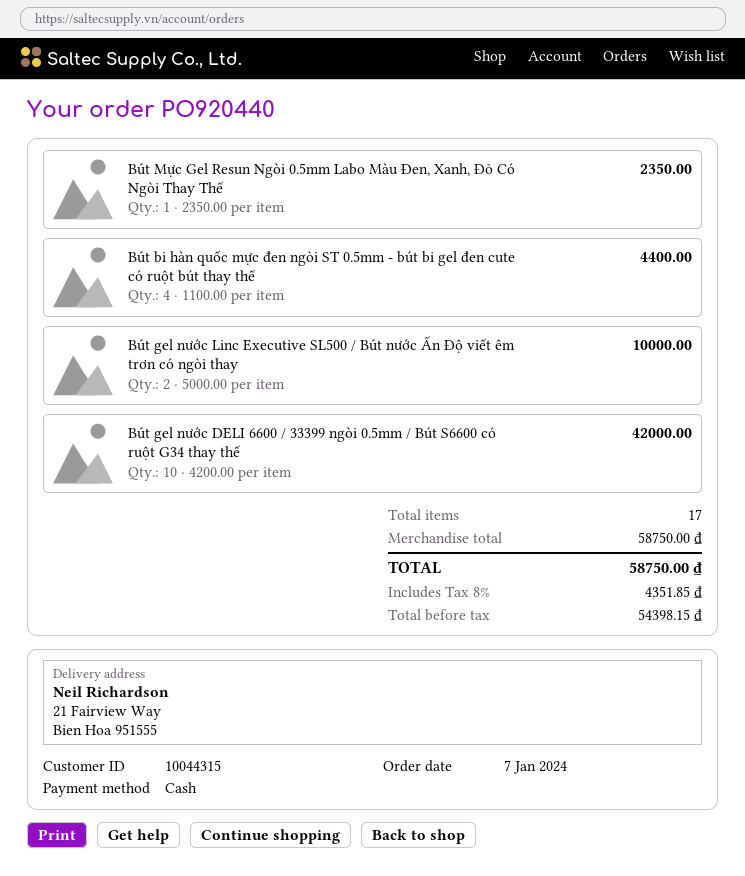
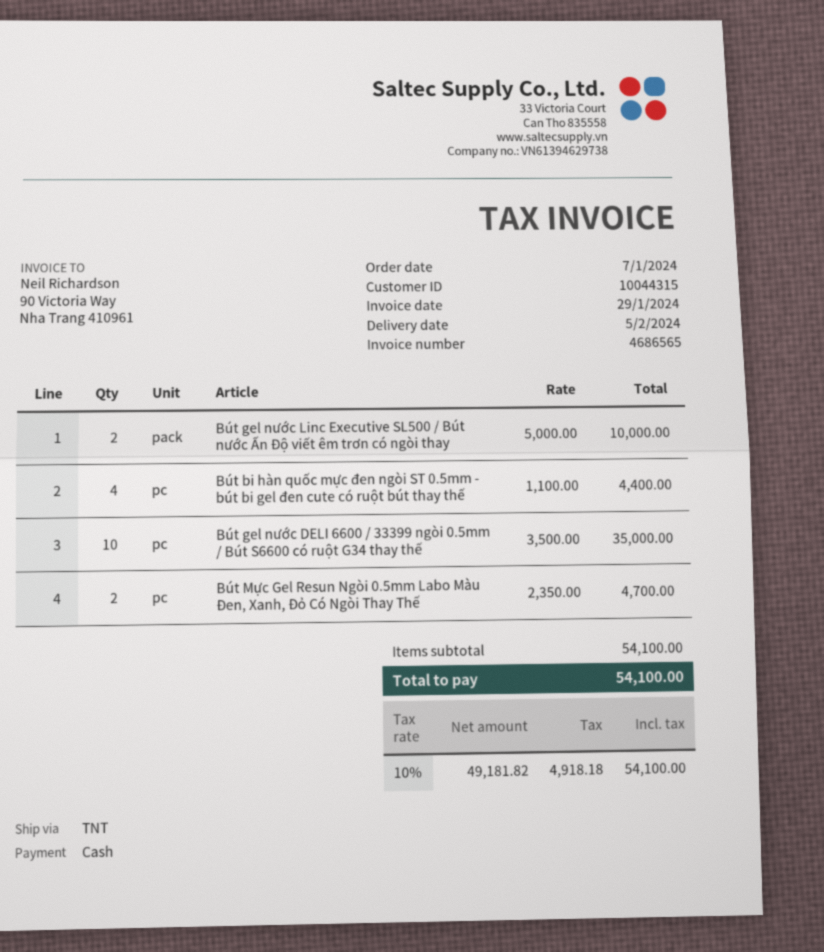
Bút Mực Gel Resun Ngòi 0.5mm Labo Màu Đen, Xanh, Đỏ Có Ngòi Thay Thế: 1 x 2350.00 = 2350.00 -> 2 x 2350.00 = 4700.00
Bút gel nước DELI 6600 / 33399 ngòi 0.5mm / Bút S6600 có ruột G34 thay thế: 10 x 4200.00 = 42000.00 -> 10 x 3500.00 = 35000.00
subtotal: 58750.00 -> 54100.00
net: 54398.15 -> 49181.82
tax: 8% = 4351.85 -> 10% = 4918.18
total: 58750.00 -> 54100.00

